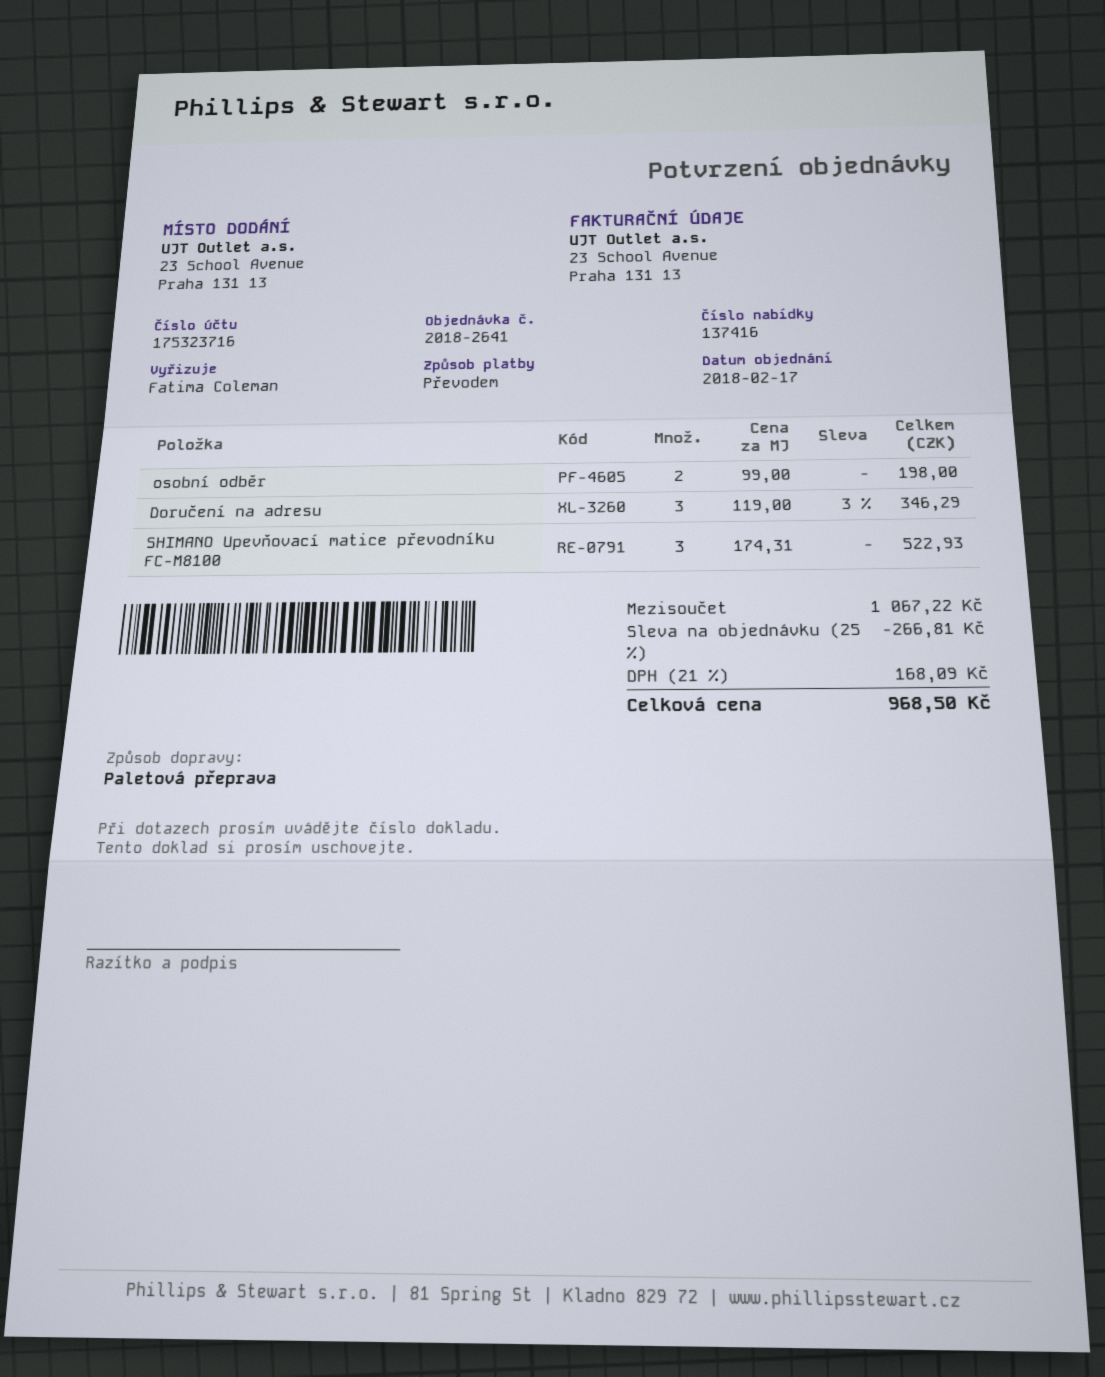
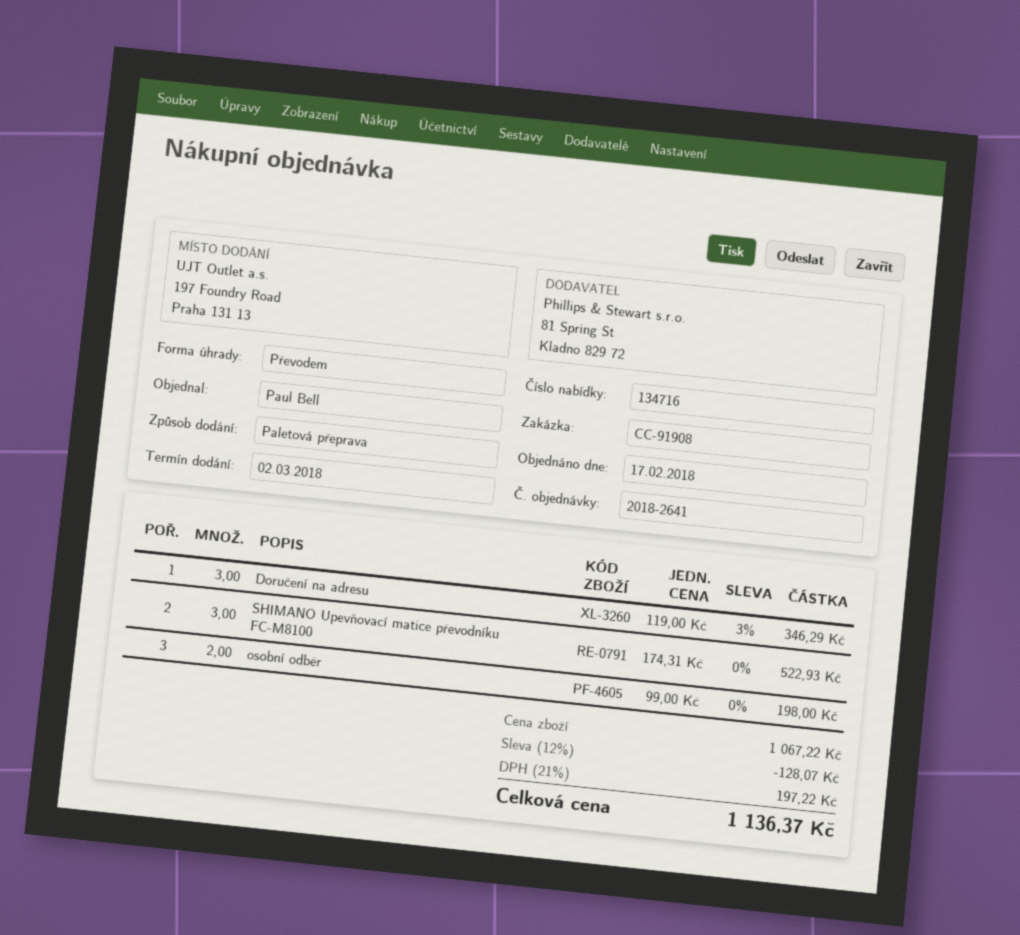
quote number: 137416 -> 134716
ship to: 23 School Avenue, Praha 131 13 -> 197 Foundry Road, Praha 131 13
discount: 25% = 266.81 -> 12% = 128.07
tax: 21% = 168.09 -> 21% = 197.22
total: 968.50 -> 1136.37

